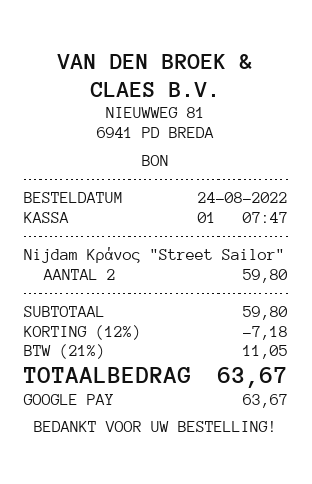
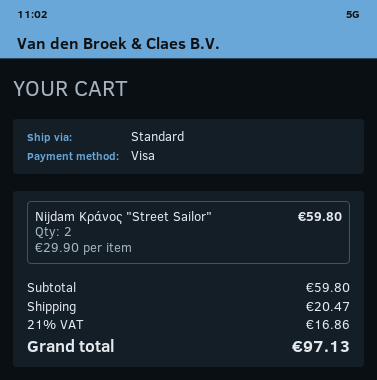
payment method: Google Pay -> Visa
discount: 12% = 7.18 -> none
shipping: none -> 20.47
tax: 21% = 11.05 -> 21% = 16.86
total: 63.67 -> 97.13

